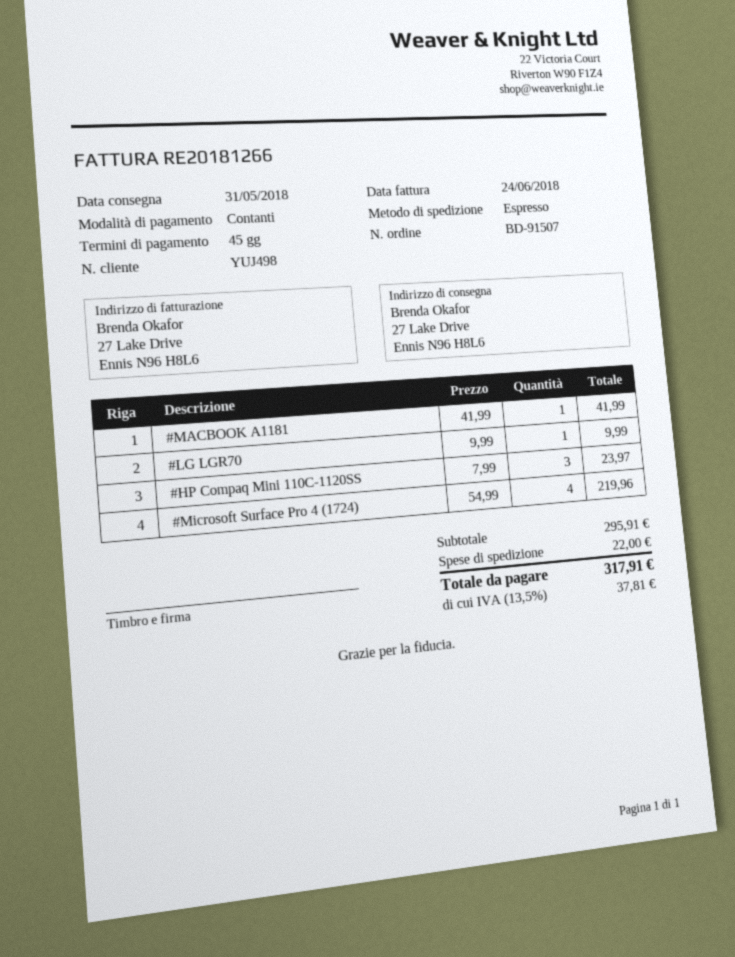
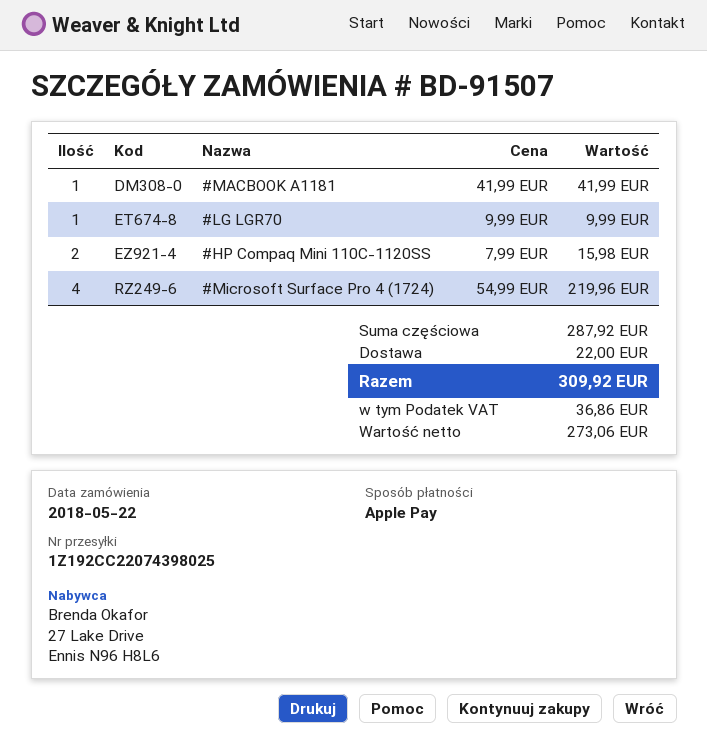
payment method: cash -> Apple Pay
#HP Compaq Mini 110C-1120SS: 3 x 7.99 = 23.97 -> 2 x 7.99 = 15.98
subtotal: 295.91 -> 287.92
tax: 37.81 -> 36.86
total: 317.91 -> 309.92

